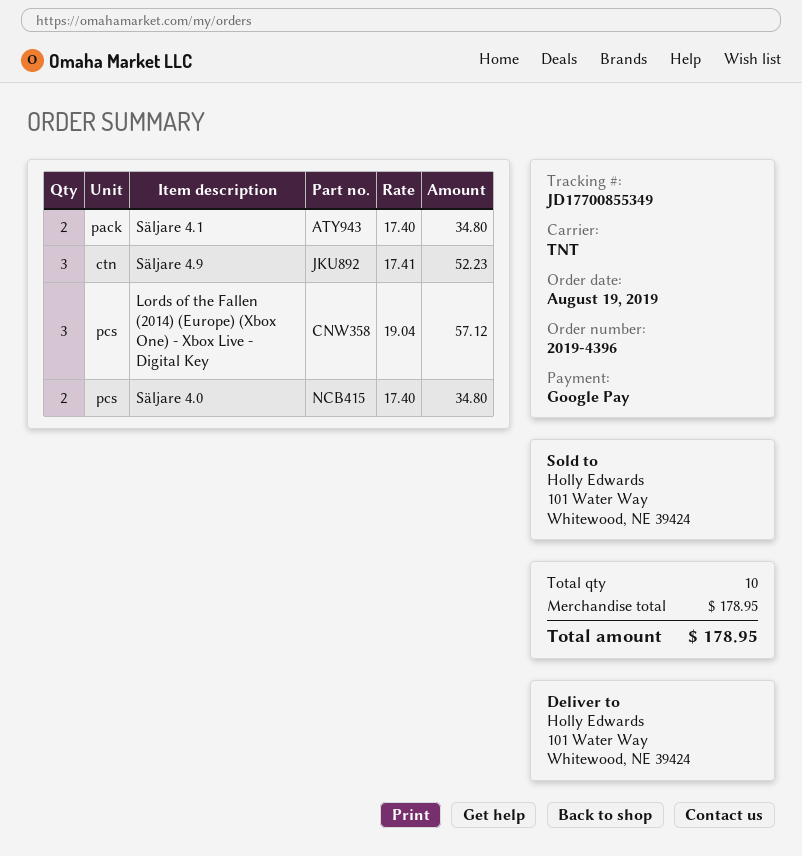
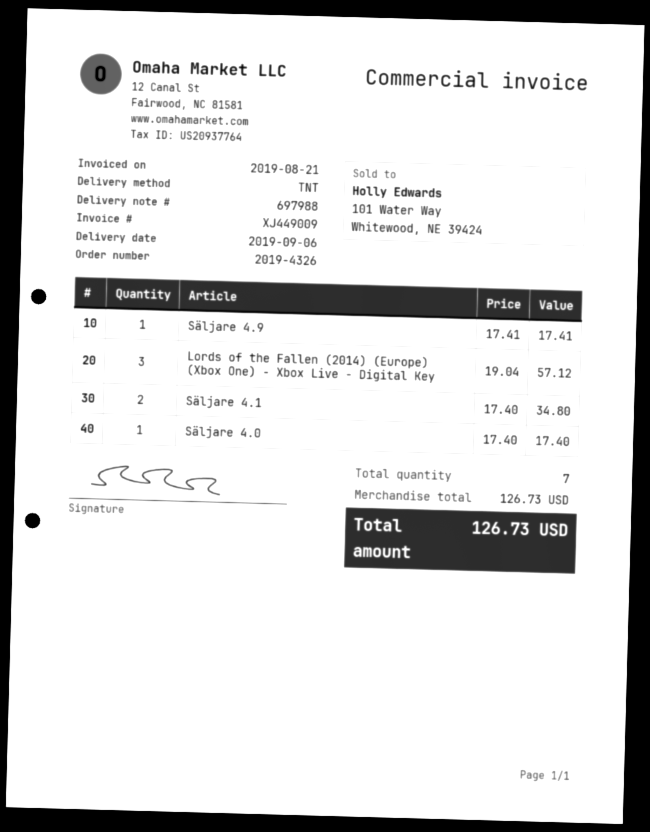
order number: 2019-4396 -> 2019-4326
Säljare 4.9: 3 x 17.41 = 52.23 -> 1 x 17.41 = 17.41
Säljare 4.0: 2 x 17.40 = 34.80 -> 1 x 17.40 = 17.40
total quantity: 10 -> 7
subtotal: 178.95 -> 126.73
total: 178.95 -> 126.73

